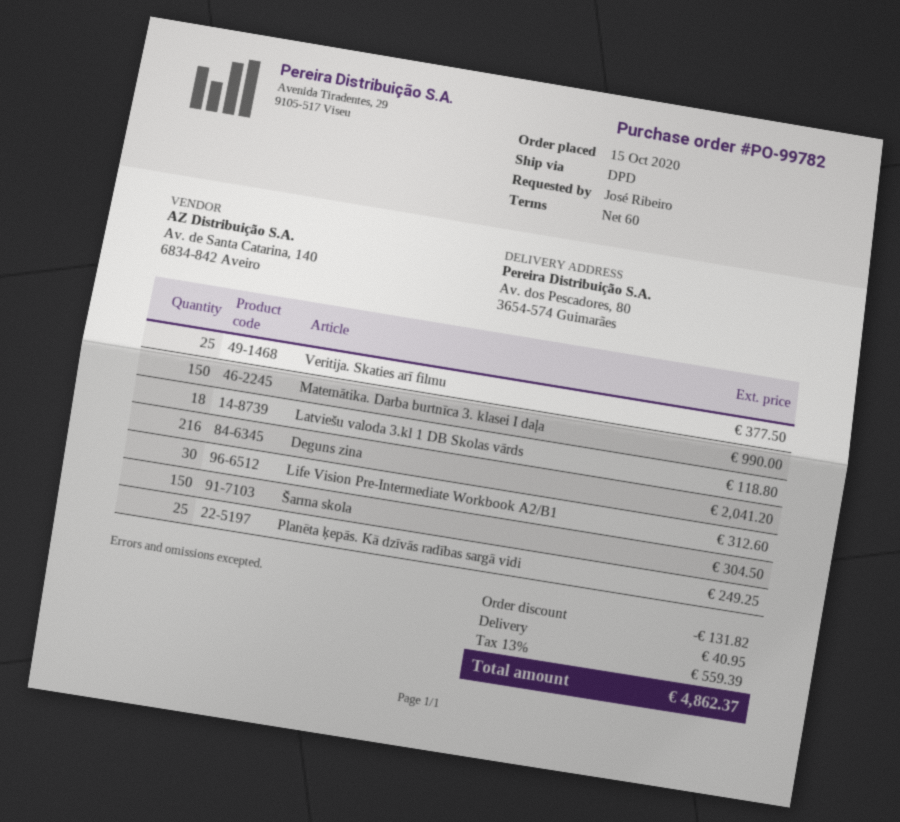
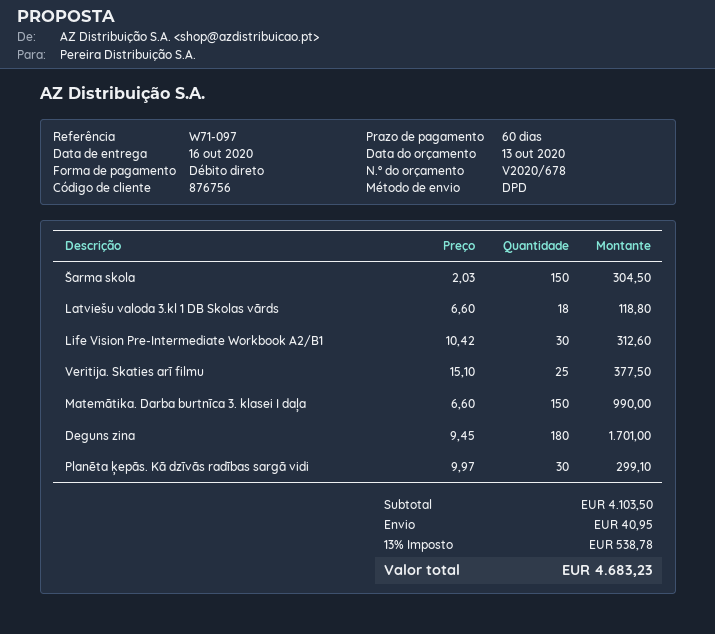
Deguns zina: 216 for 2041.20 -> 180 for 1701.00
Planēta ķepās. Kā dzīvās radības sargā vidi: 25 for 249.25 -> 30 for 299.10
discount: 131.82 -> none
tax: 13% = 559.39 -> 13% = 538.78
total: 4862.37 -> 4683.23

